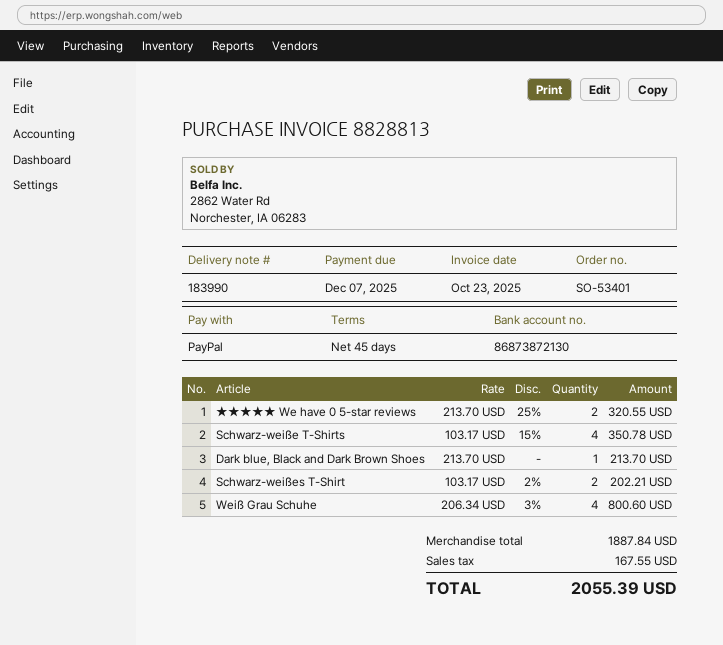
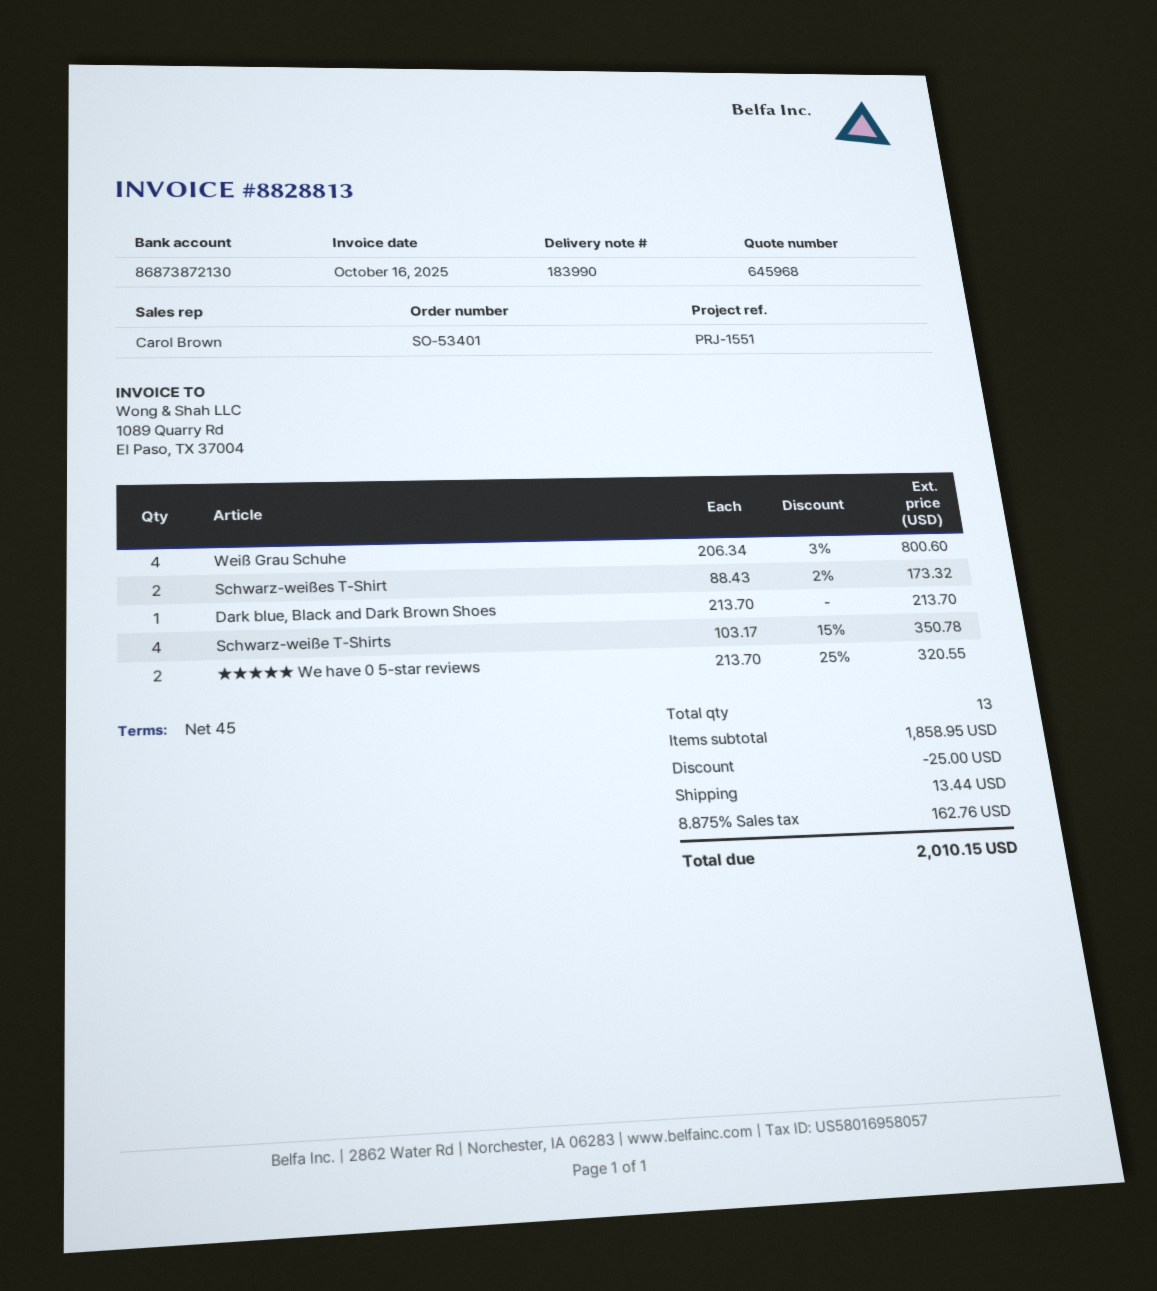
invoice date: 2025-10-23 -> 2025-10-16
Schwarz-weißes T-Shirt: 2 x 103.17 - 2% = 202.21 -> 2 x 88.43 - 2% = 173.32
subtotal: 1887.84 -> 1858.95
discount: none -> 25.00
shipping: none -> 13.44
tax: 167.55 -> 162.76
total: 2055.39 -> 2010.15

